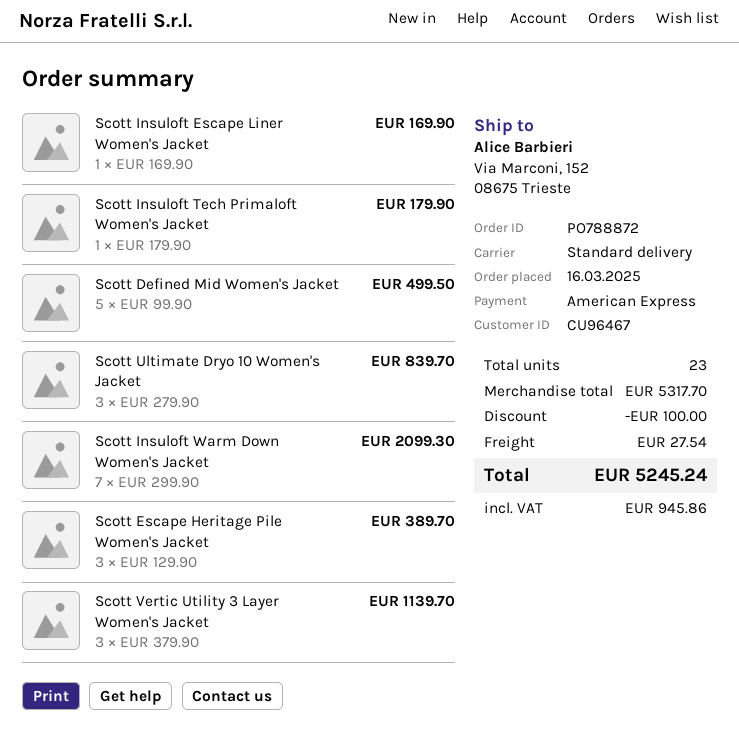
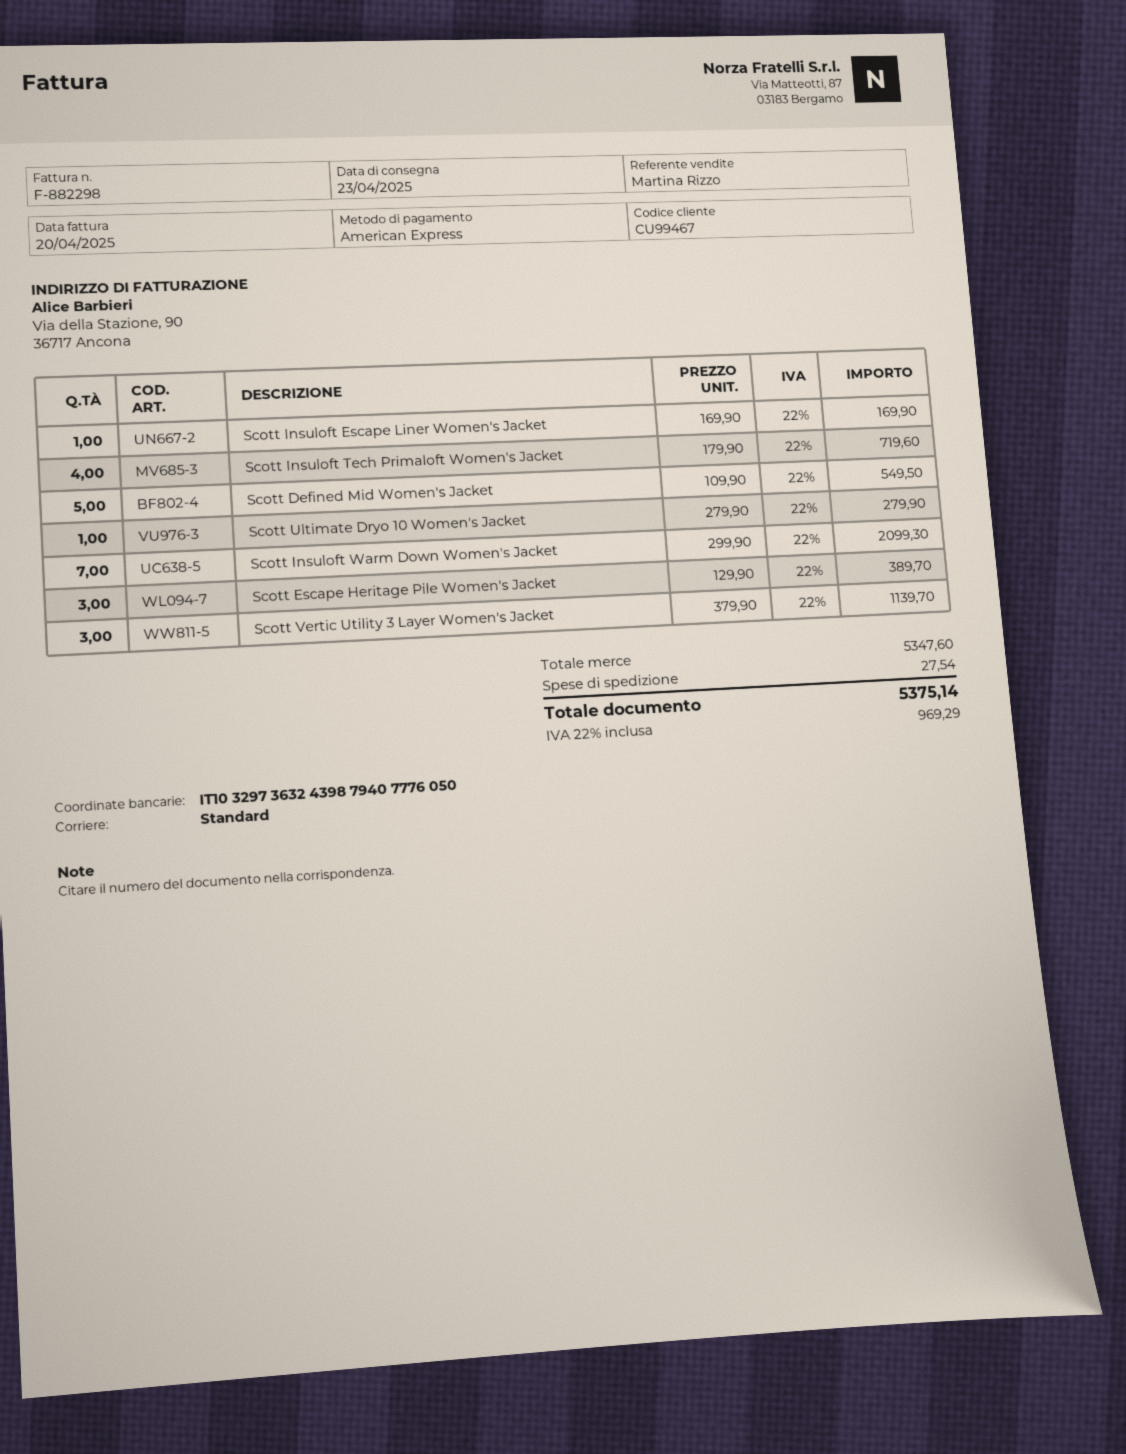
customer number: CU96467 -> CU99467
Scott Insuloft Tech Primaloft Women's Jacket: 1 x 179.90 = 179.90 -> 4 x 179.90 = 719.60
Scott Defined Mid Women's Jacket: 5 x 99.90 = 499.50 -> 5 x 109.90 = 549.50
Scott Ultimate Dryo 10 Women's Jacket: 3 x 279.90 = 839.70 -> 1 x 279.90 = 279.90
subtotal: 5317.70 -> 5347.60
discount: 100.00 -> none
tax: 945.86 -> 969.29
total: 5245.24 -> 5375.14

